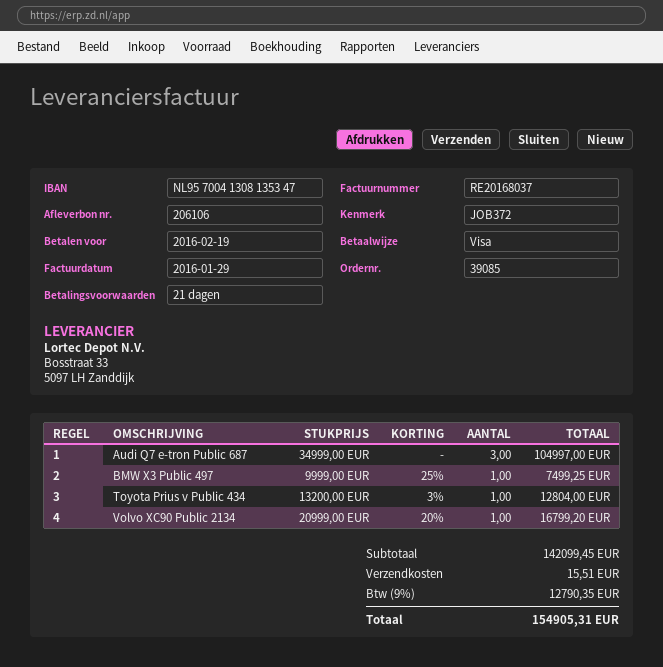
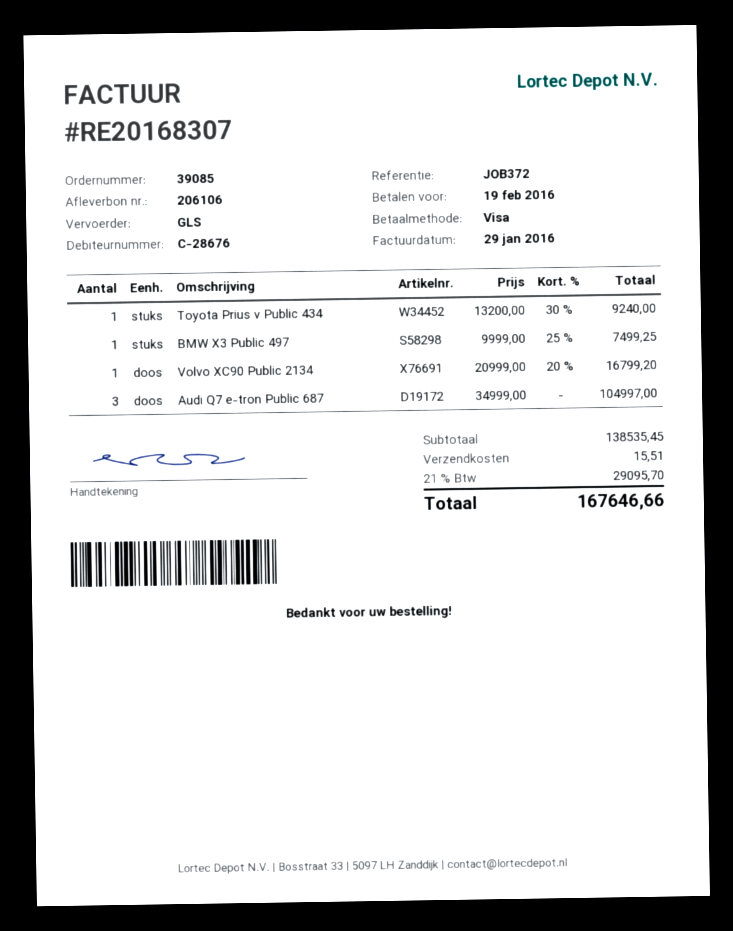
invoice number: RE20168037 -> RE20168307
Toyota Prius v Public 434: 1 x 13200.00 - 3% = 12804.00 -> 1 x 13200.00 - 30% = 9240.00
subtotal: 142099.45 -> 138535.45
tax: 9% = 12790.35 -> 21% = 29095.70
total: 154905.31 -> 167646.66

